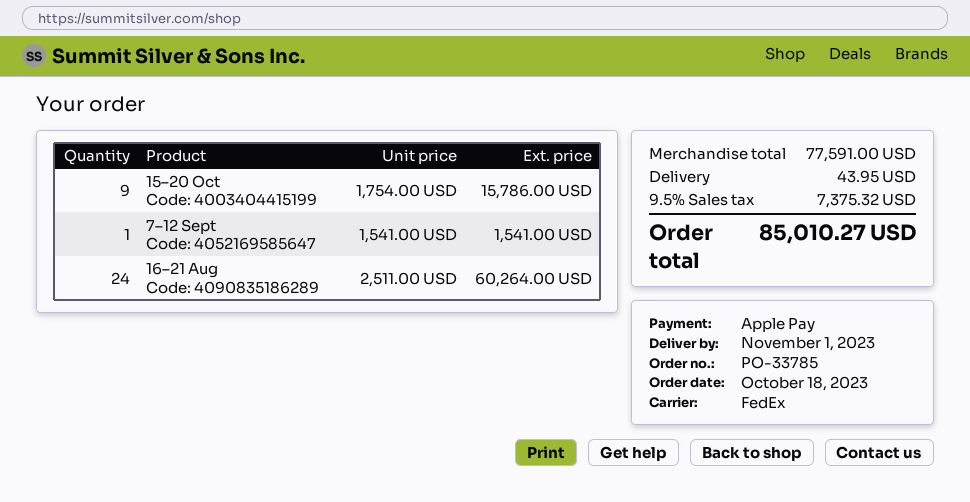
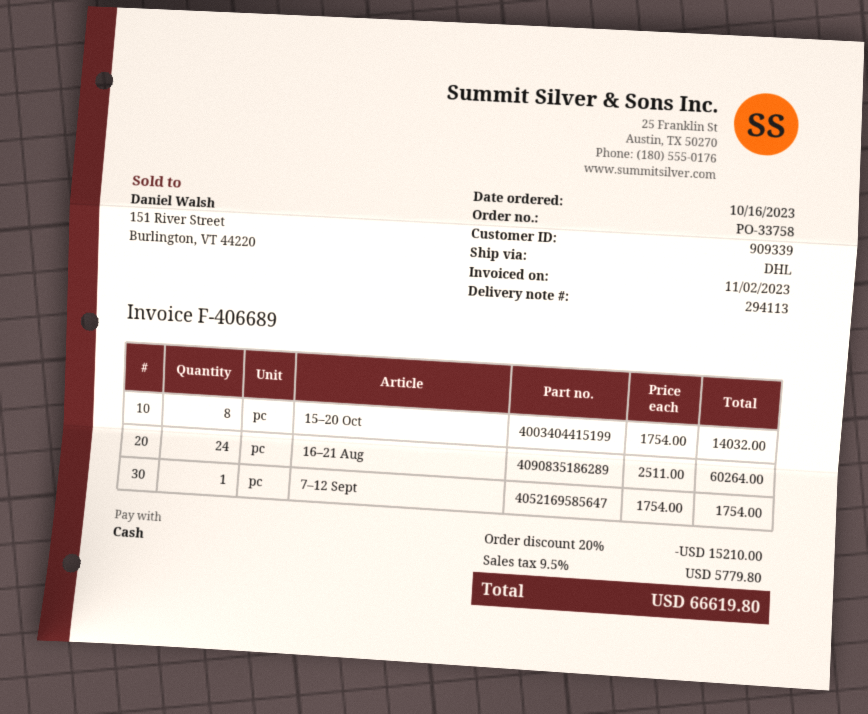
order number: PO-33785 -> PO-33758
order date: 2023-10-18 -> 2023-10-16
payment method: Apple Pay -> cash
shipping method: FedEx -> DHL
15–20 Oct: 9 x 1754.00 = 15786.00 -> 8 x 1754.00 = 14032.00
7–12 Sept: 1 x 1541.00 = 1541.00 -> 1 x 1754.00 = 1754.00
discount: none -> 20% = 15210.00
shipping: 43.95 -> none
tax: 9.5% = 7375.32 -> 9.5% = 5779.80
total: 85010.27 -> 66619.80

